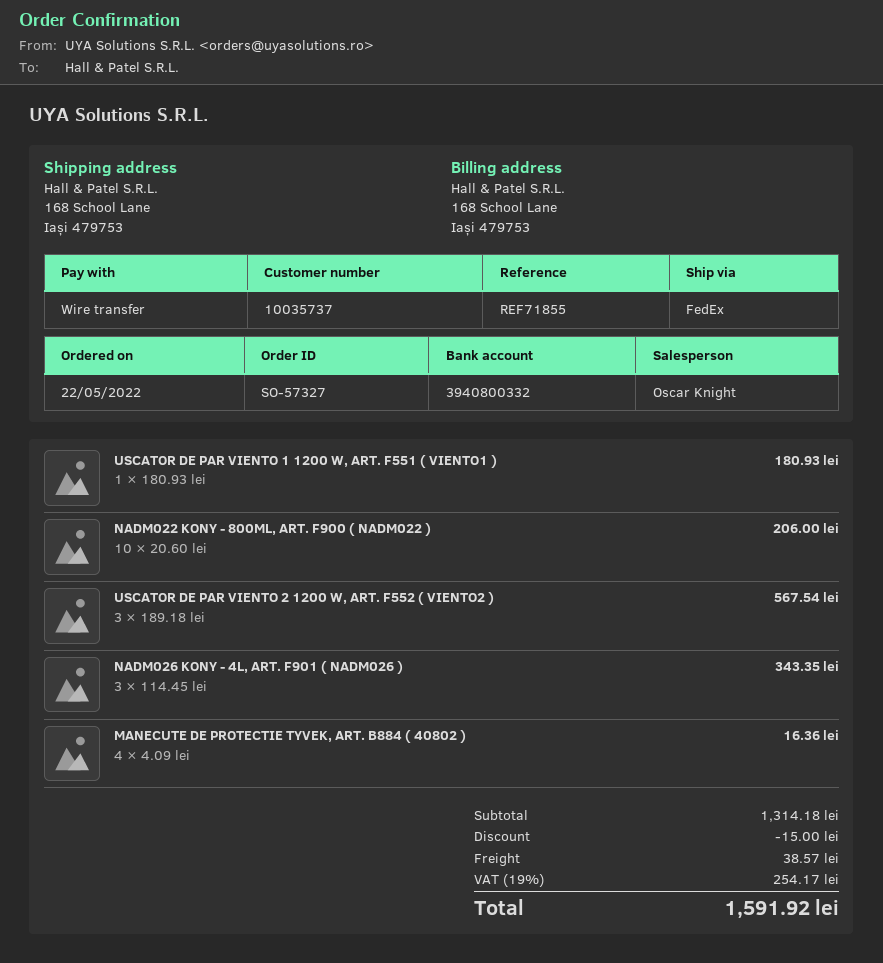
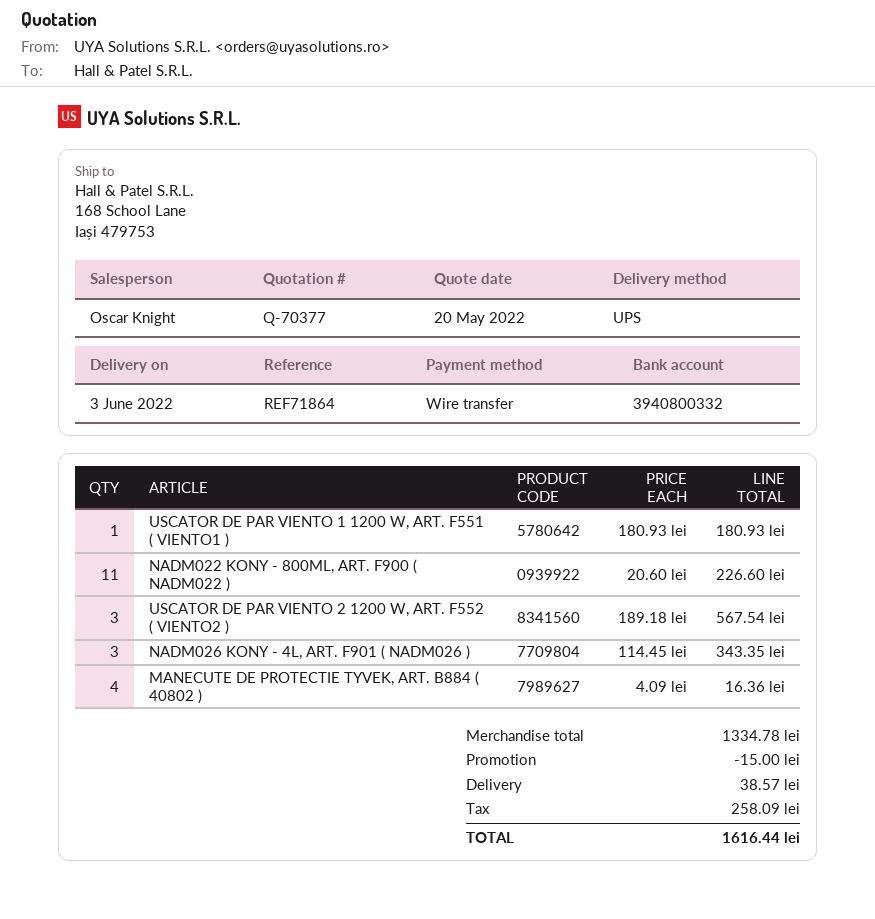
reference: REF71855 -> REF71864
shipping method: FedEx -> UPS
NADM022 KONY - 800ML, ART. F900 ( NADM022 ): 10 x 20.60 = 206.00 -> 11 x 20.60 = 226.60
subtotal: 1314.18 -> 1334.78
tax: 254.17 -> 258.09
total: 1591.92 -> 1616.44

